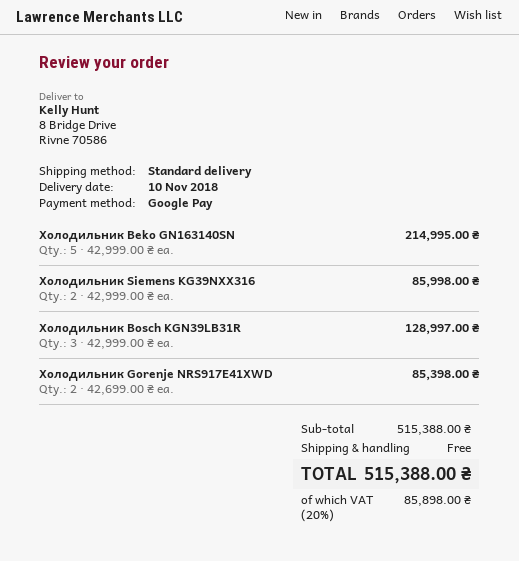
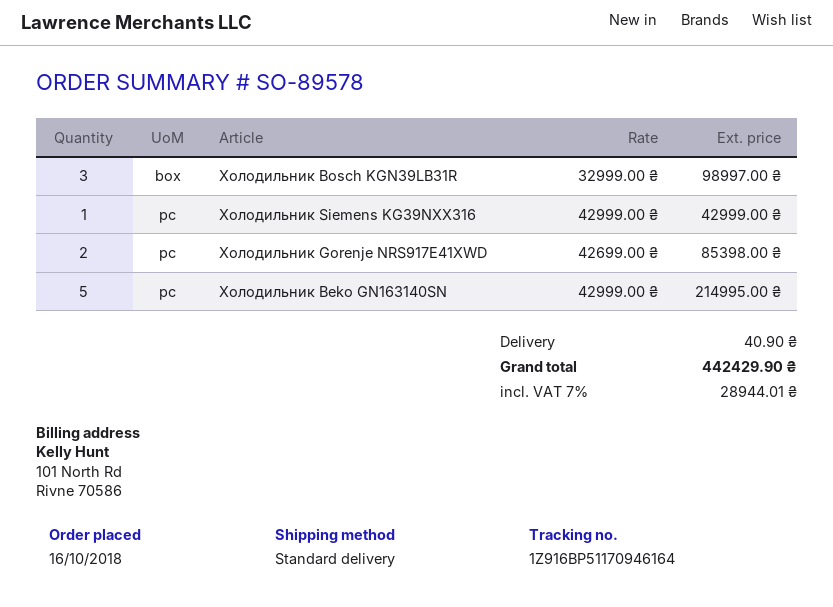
Холодильник Siemens KG39NXX316: 2 x 42999.00 = 85998.00 -> 1 x 42999.00 = 42999.00
Холодильник Bosch KGN39LB31R: 3 x 42999.00 = 128997.00 -> 3 x 32999.00 = 98997.00
shipping: 0.00 -> 40.90
tax: 20% = 85898.00 -> 7% = 28944.01
total: 515388.00 -> 442429.90

